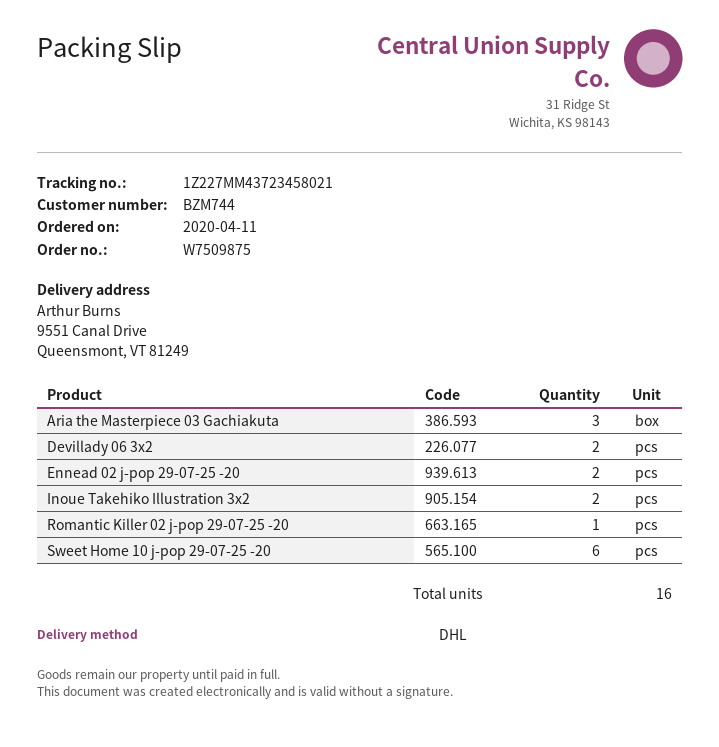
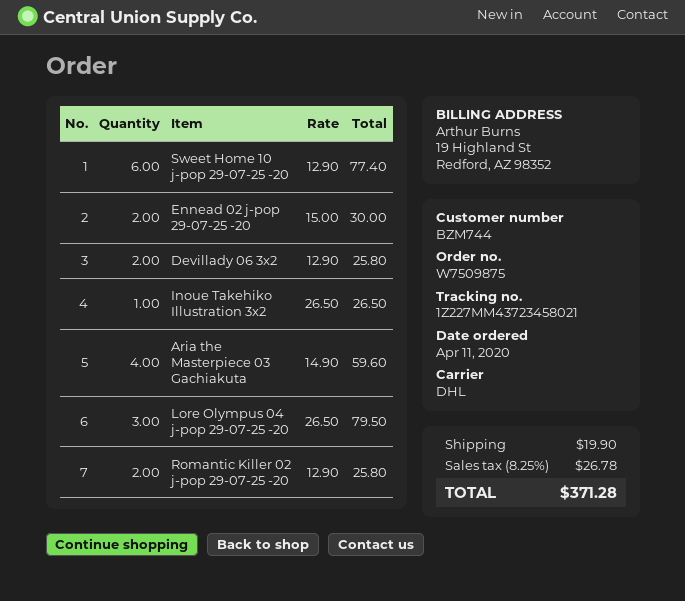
Aria the Masterpiece 03 Gachiakuta: 3 -> 4
Inoue Takehiko Illustration 3x2: 2 -> 1
Romantic Killer 02 j-pop 29-07-25 -20: 1 -> 2
Lore Olympus 04 j-pop 29-07-25 -20: none -> 3

